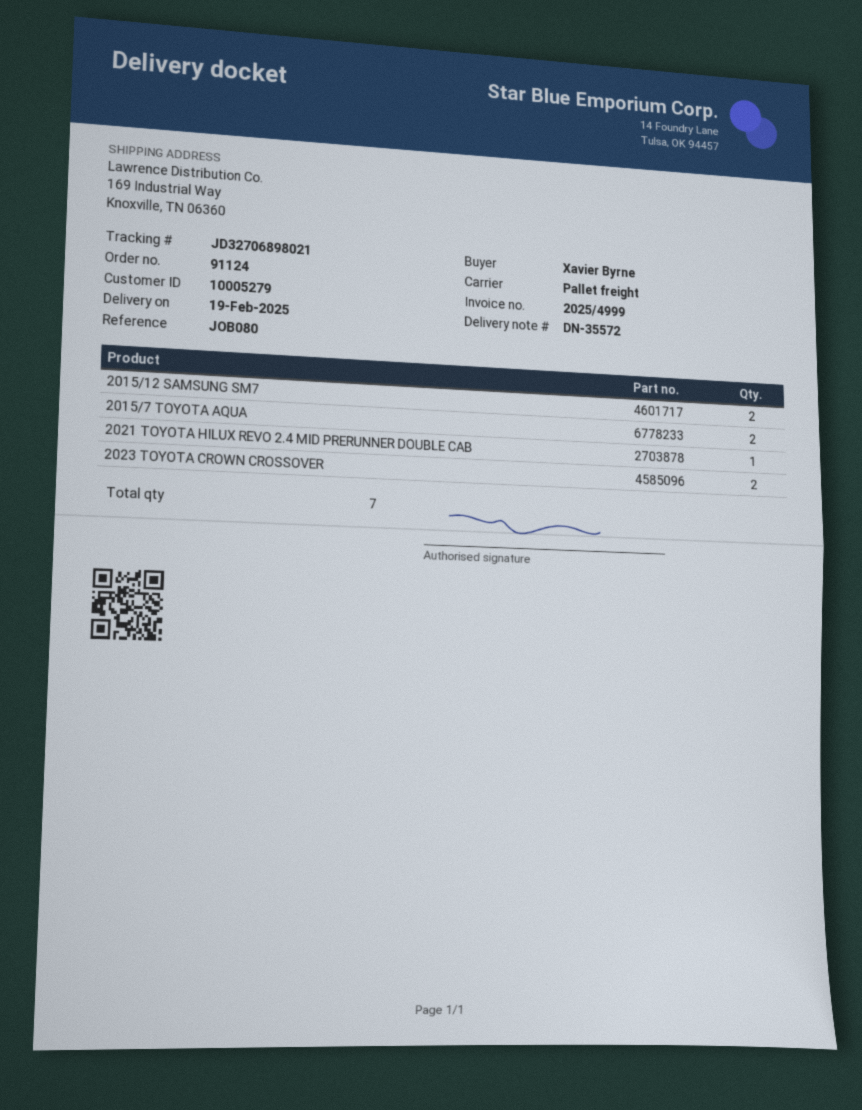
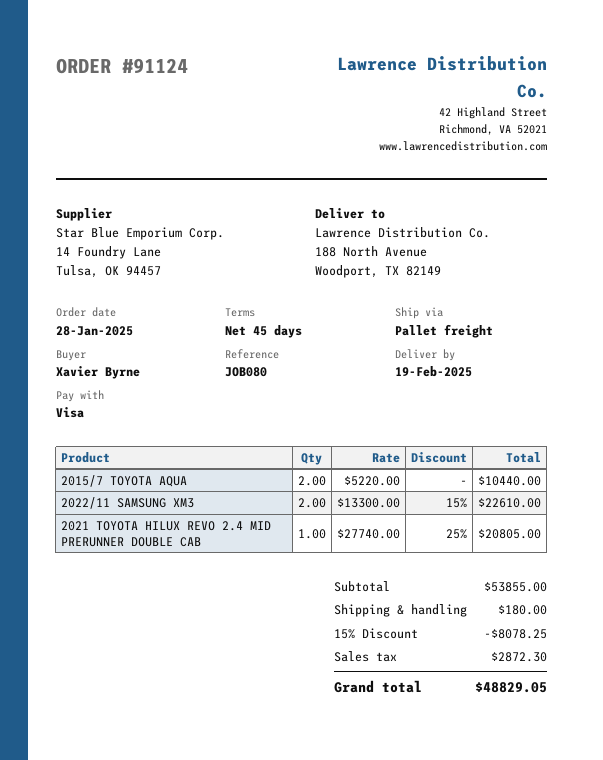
ship to: 169 Industrial Way, Knoxville, TN 06360 -> 188 North Avenue, Woodport, TX 82149
2015/12 SAMSUNG SM7: 2 -> none
2023 TOYOTA CROWN CROSSOVER: 2 -> none
2022/11 SAMSUNG XM3: none -> 2

